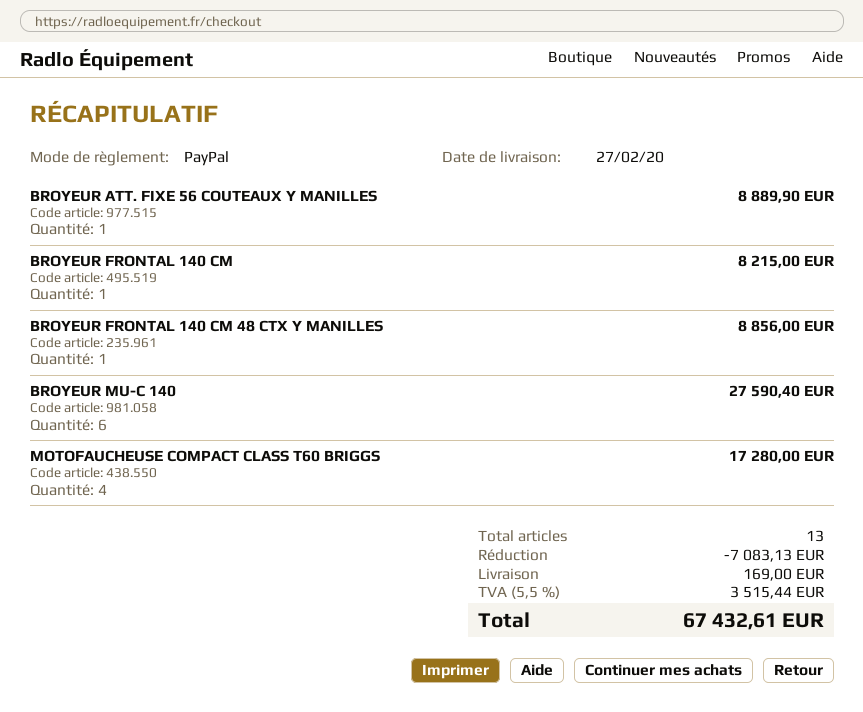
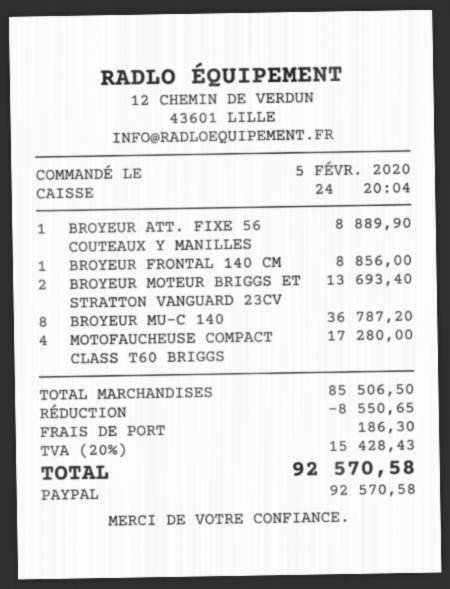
BROYEUR FRONTAL 140 CM: 1 for 8215.00 -> 1 for 8856.00
BROYEUR FRONTAL 140 CM 48 CTX Y MANILLES: 1 for 8856.00 -> none
BROYEUR MU-C 140: 6 for 27590.40 -> 8 for 36787.20
BROYEUR MOTEUR BRIGGS ET STRATTON VANGUARD 23CV: none -> 2 for 13693.40
discount: 7083.13 -> 8550.65
shipping: 169.00 -> 186.30
tax: 5.5% = 3515.44 -> 20% = 15428.43
total: 67432.61 -> 92570.58

